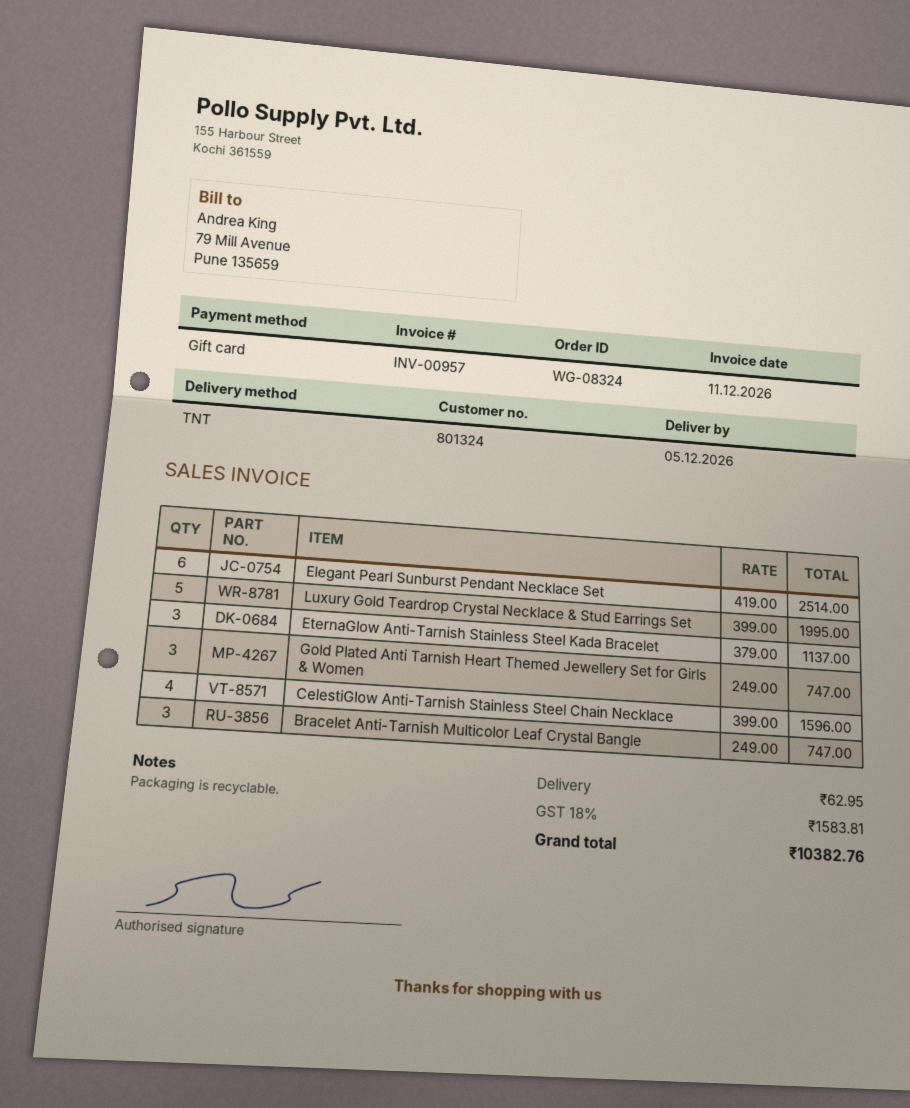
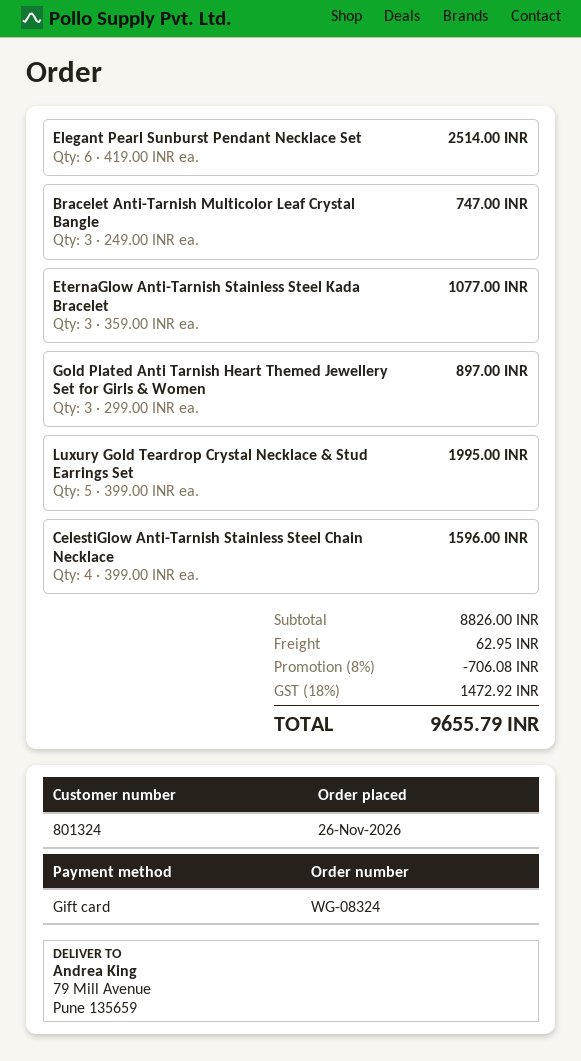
EternaGlow Anti-Tarnish Stainless Steel Kada Bracelet: 3 x 379.00 = 1137.00 -> 3 x 359.00 = 1077.00
Gold Plated Anti Tarnish Heart Themed Jewellery Set for Girls & Women: 3 x 249.00 = 747.00 -> 3 x 299.00 = 897.00
discount: none -> 8% = 706.08
tax: 18% = 1583.81 -> 18% = 1472.92
total: 10382.76 -> 9655.79

